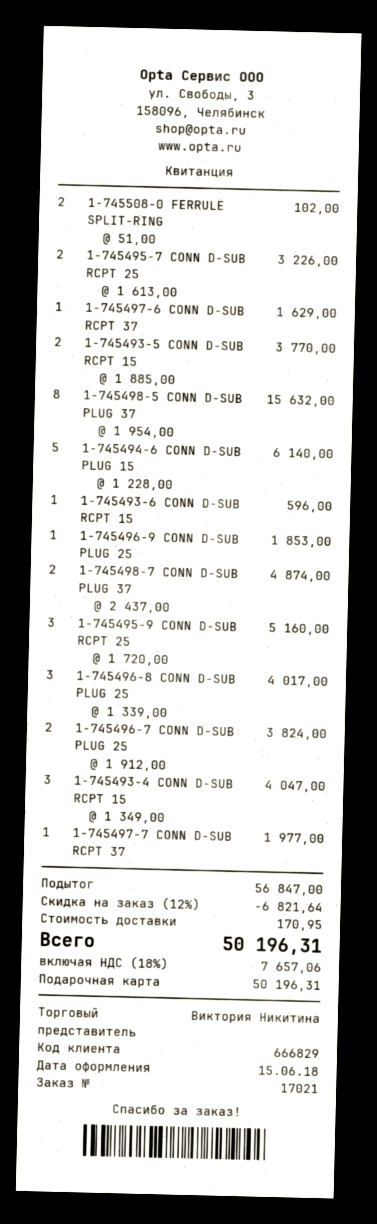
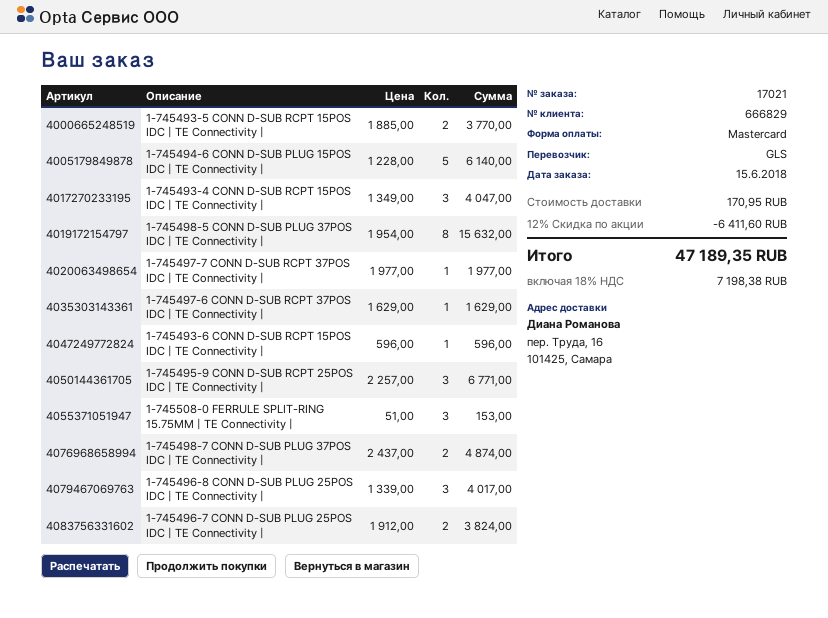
payment method: gift card -> Mastercard
1-745508-0 FERRULE SPLIT-RING: 2 x 51.00 = 102.00 -> 3 x 51.00 = 153.00
1-745495-7 CONN D-SUB RCPT 25: 2 x 1613.00 = 3226.00 -> none
1-745496-9 CONN D-SUB PLUG 25: 1 x 1853.00 = 1853.00 -> none
1-745495-9 CONN D-SUB RCPT 25: 3 x 1720.00 = 5160.00 -> 3 x 2257.00 = 6771.00
discount: 12% = 6821.64 -> 12% = 6411.60
tax: 18% = 7657.06 -> 18% = 7198.38
total: 50196.31 -> 47189.35

